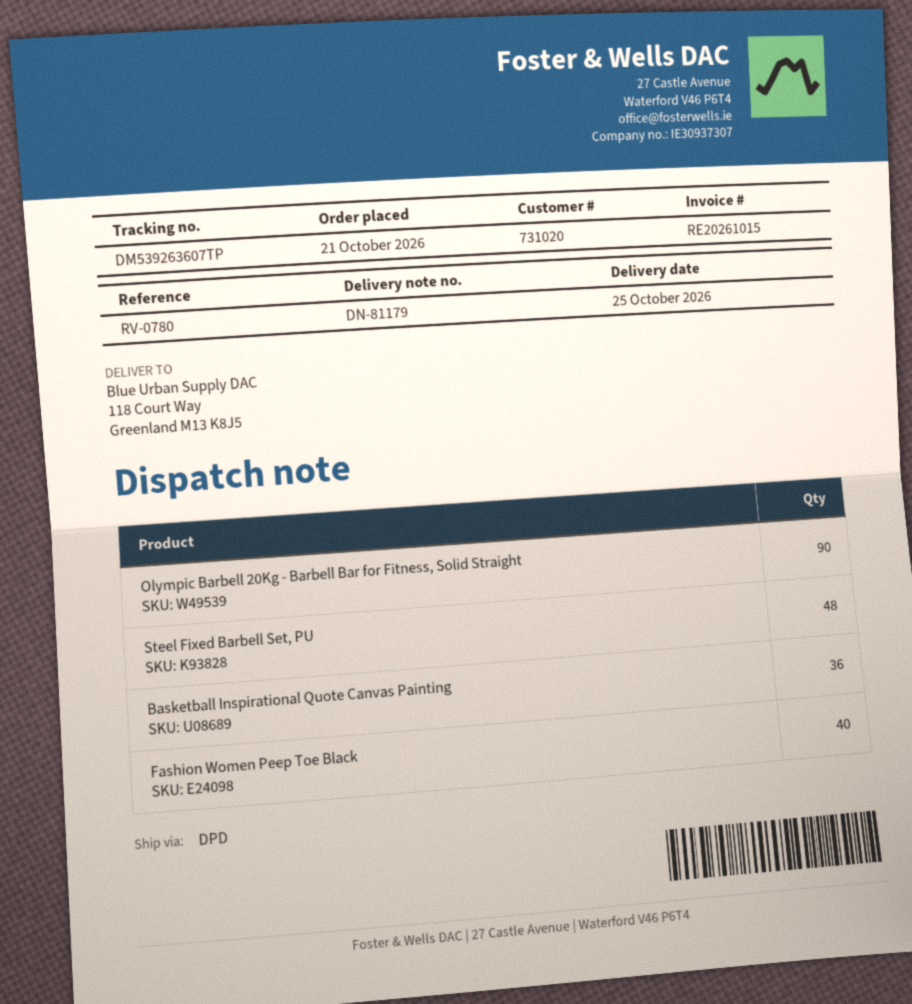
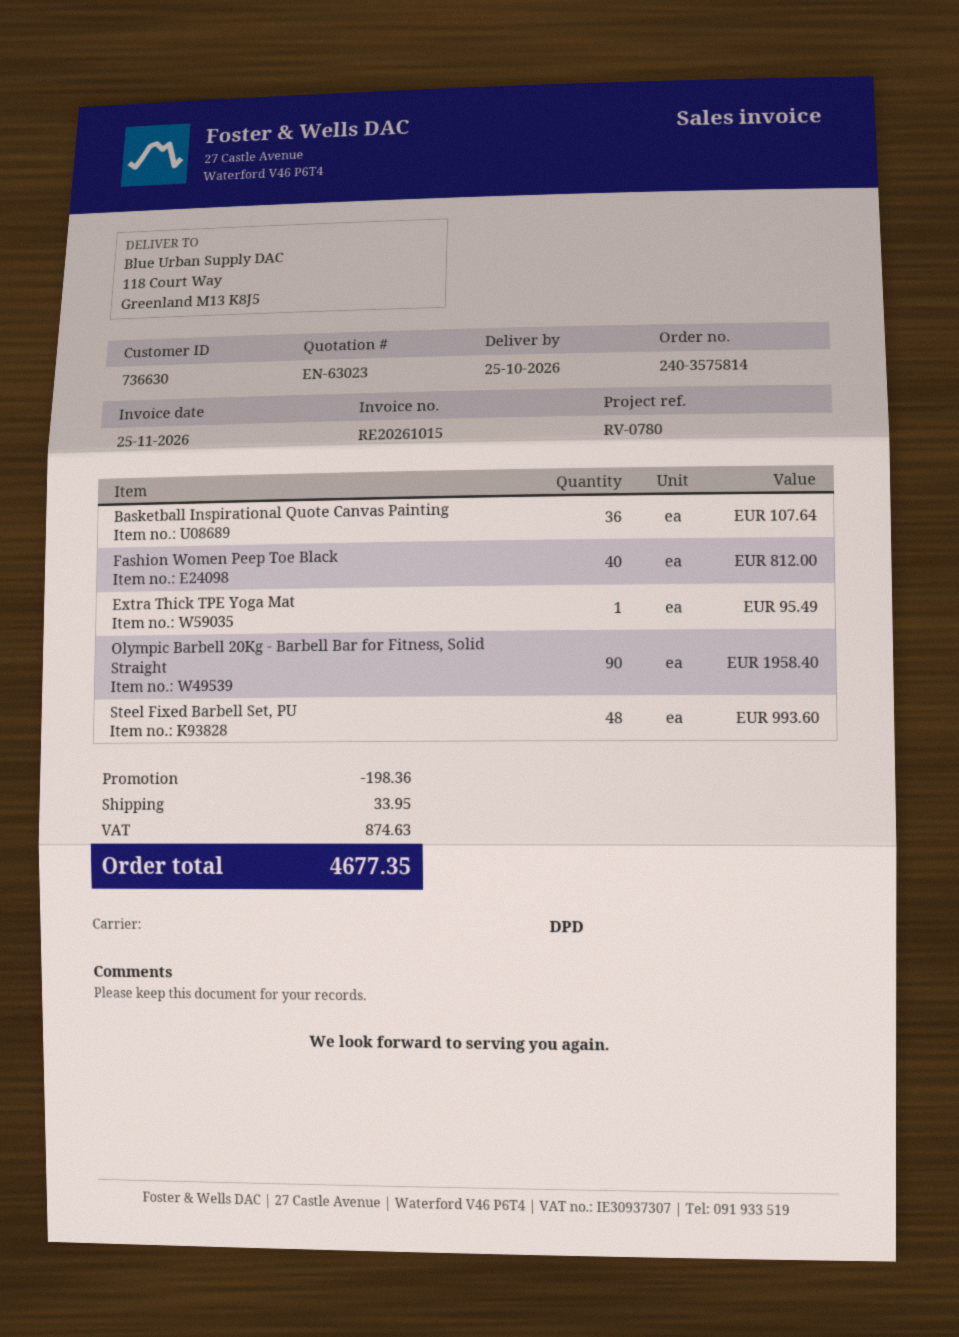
customer number: 731020 -> 736630
Extra Thick TPE Yoga Mat: none -> 1

